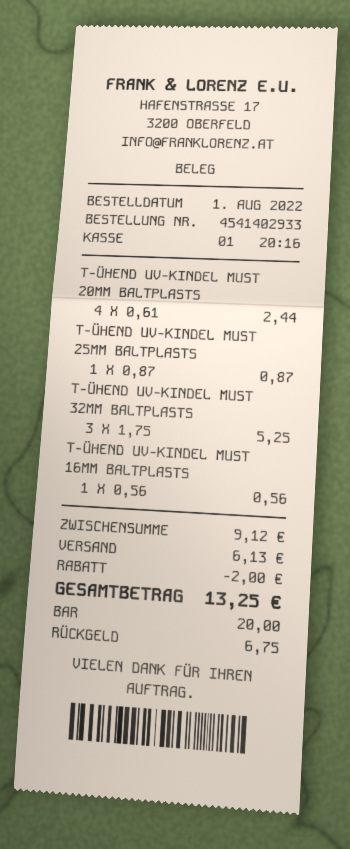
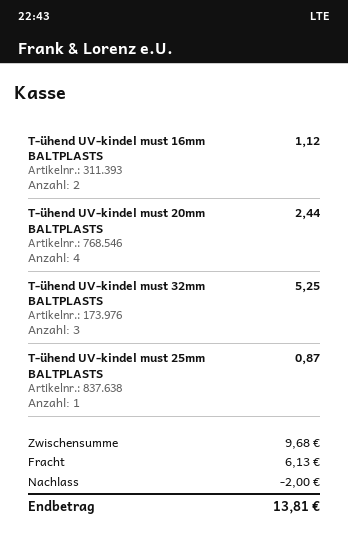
T-ÜHEND UV-KINDEL MUST 16MM BALTPLASTS: 1 for 0.56 -> 2 for 1.12
subtotal: 9.12 -> 9.68
total: 13.25 -> 13.81

